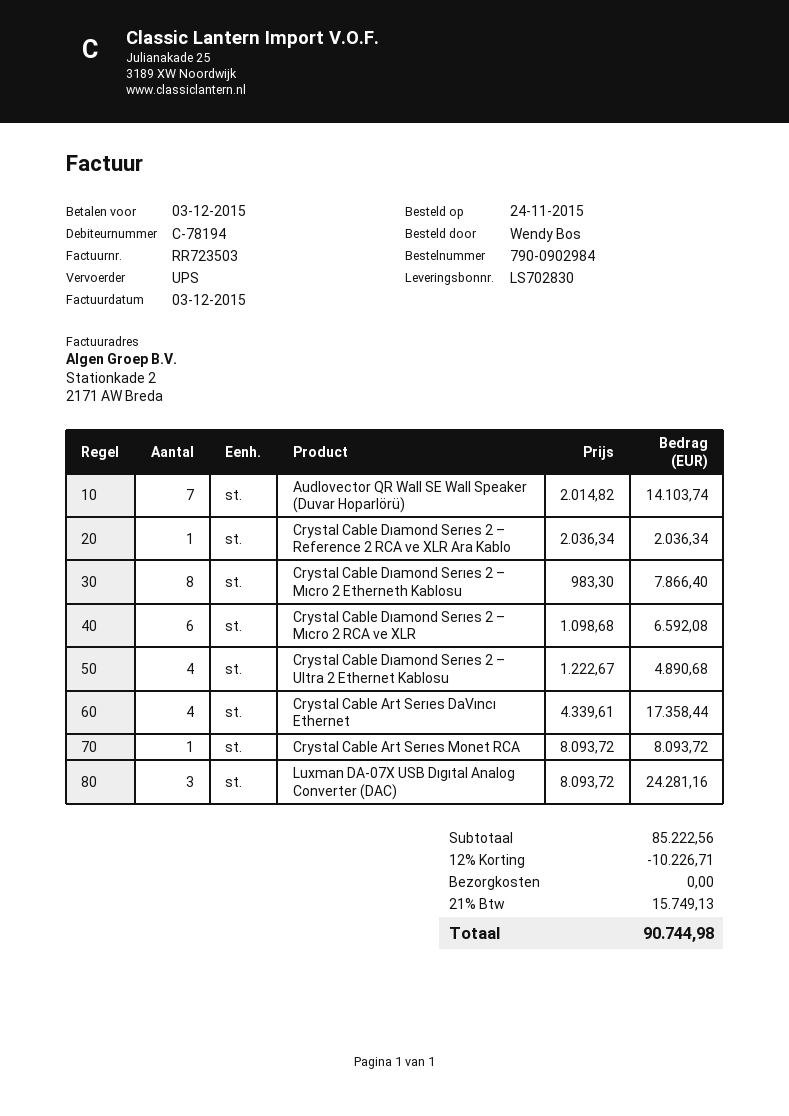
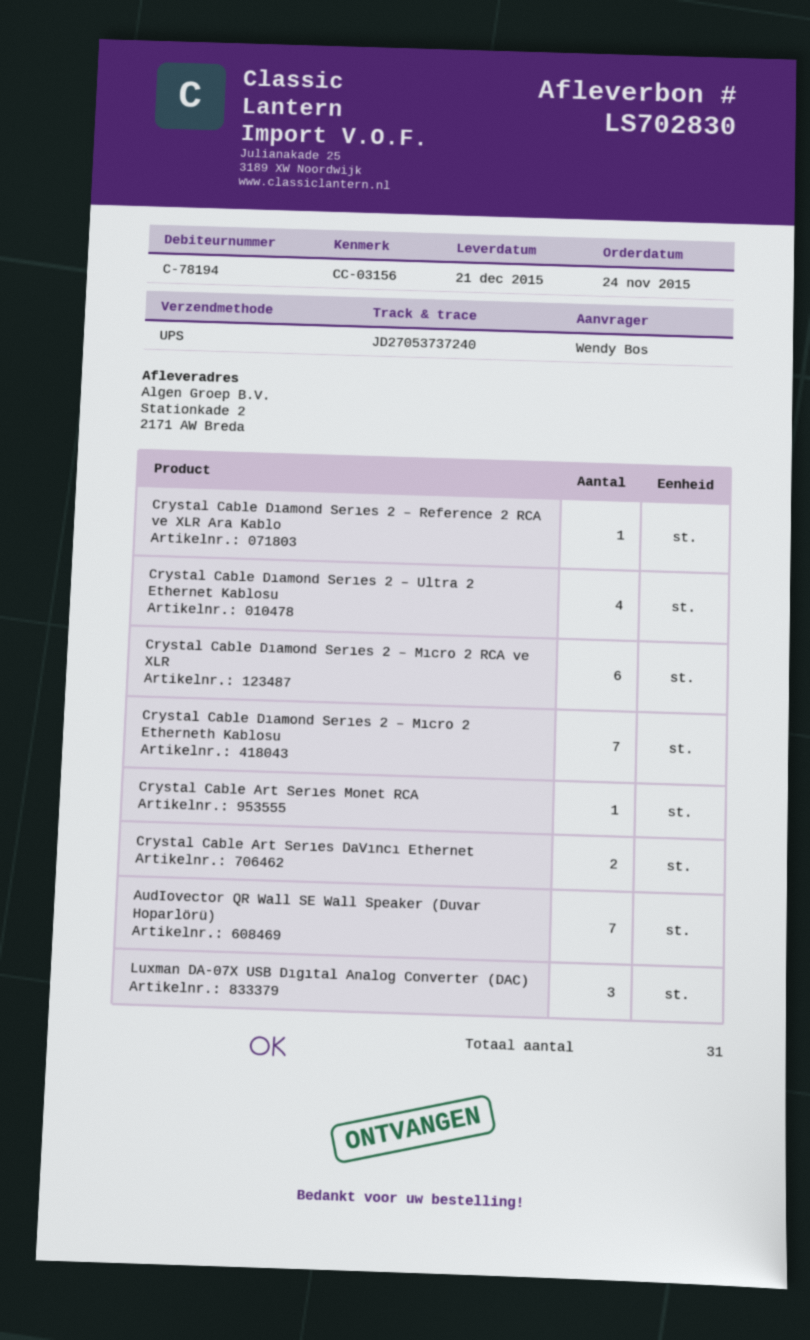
Crystal Cable Dıamond Serıes 2 – Mıcro 2 Etherneth Kablosu: 8 -> 7
Crystal Cable Art Serıes DaVıncı Ethernet: 4 -> 2

